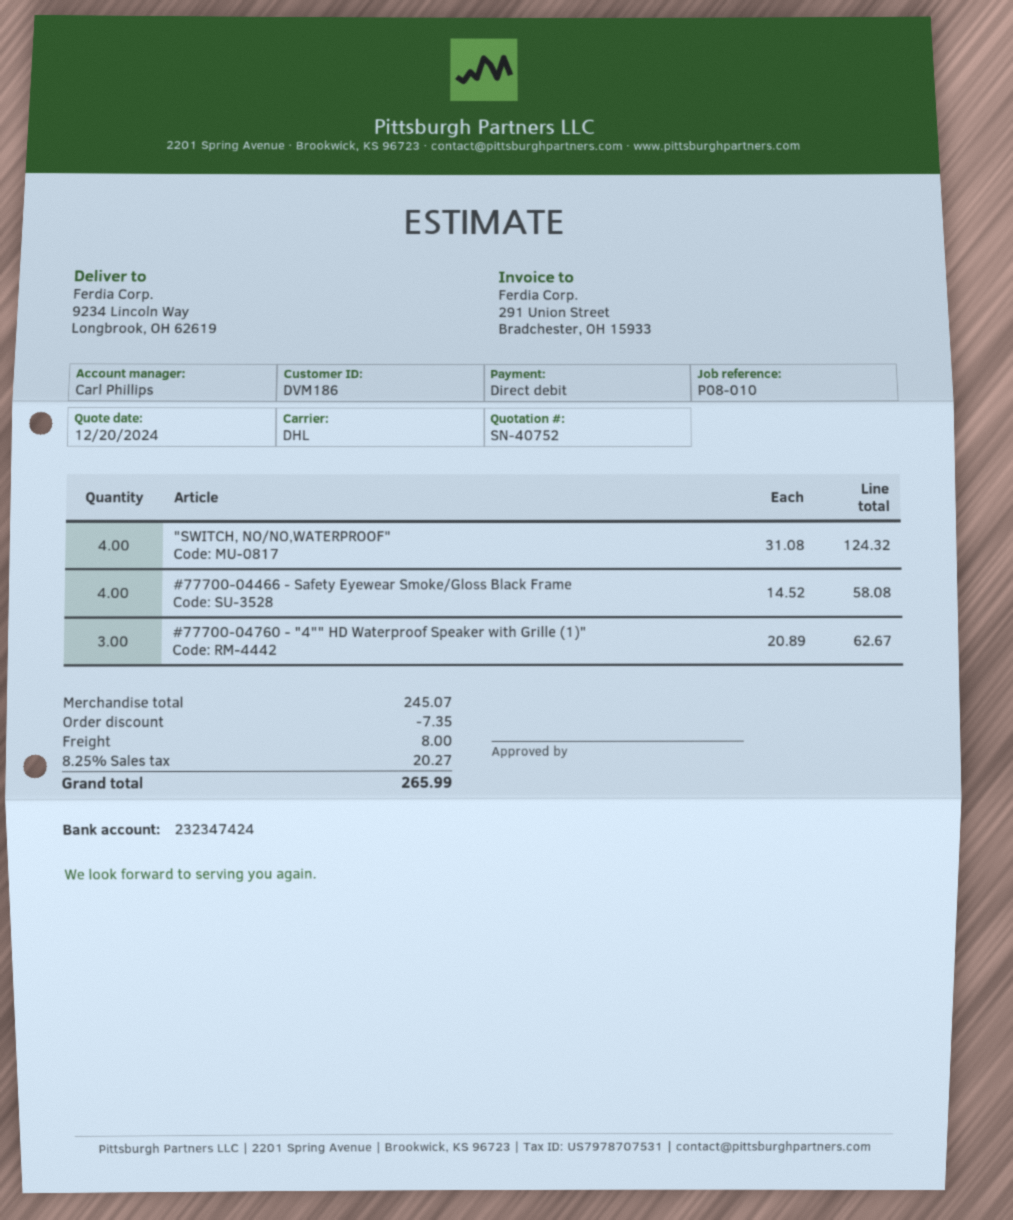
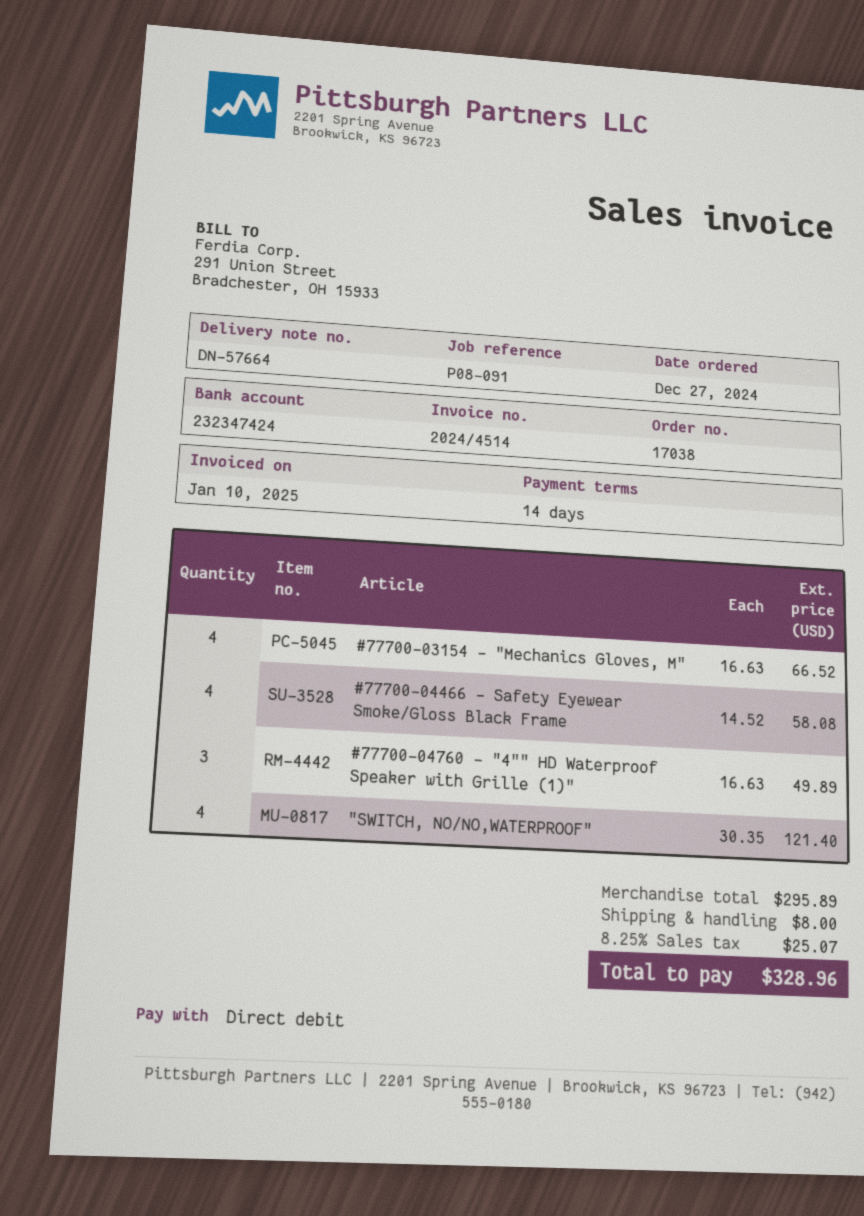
reference: P08-010 -> P08-091
"SWITCH, NO/NO,WATERPROOF": 4 x 31.08 = 124.32 -> 4 x 30.35 = 121.40
#77700-04760 - "4"" HD Waterproof Speaker with Grille (1)": 3 x 20.89 = 62.67 -> 3 x 16.63 = 49.89
#77700-03154 - "Mechanics Gloves, M": none -> 4 x 16.63 = 66.52
subtotal: 245.07 -> 295.89
discount: 7.35 -> none
tax: 8.25% = 20.27 -> 8.25% = 25.07
total: 265.99 -> 328.96

